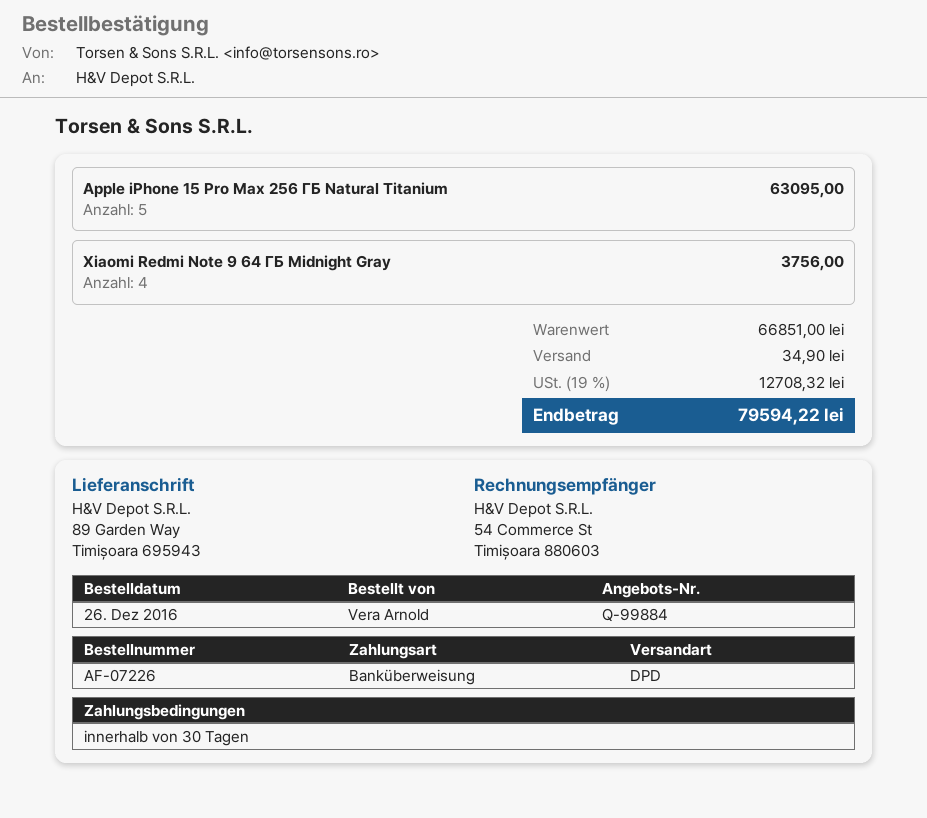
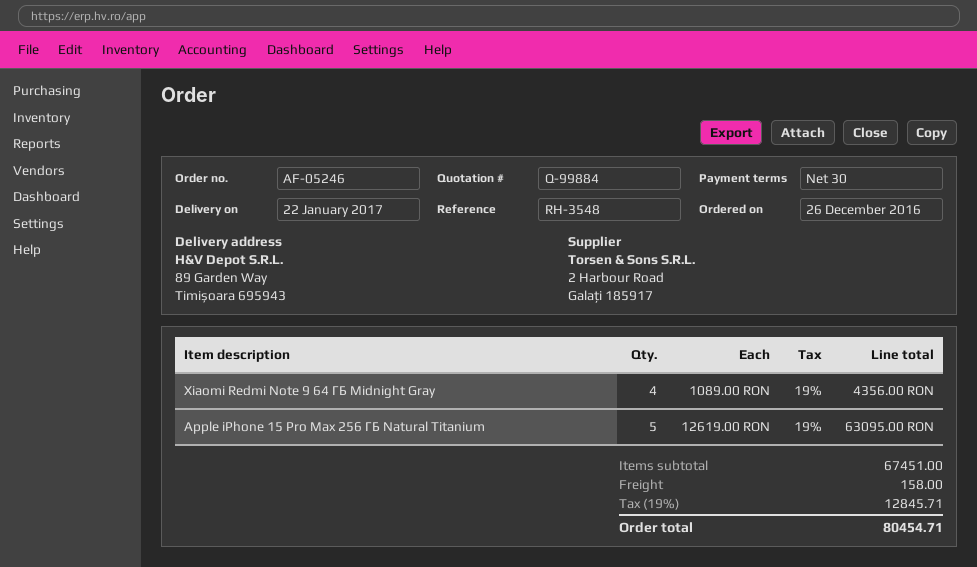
order number: AF-07226 -> AF-05246
Xiaomi Redmi Note 9 64 ГБ Midnight Gray: 4 for 3756.00 -> 4 for 4356.00
subtotal: 66851.00 -> 67451.00
shipping: 34.90 -> 158.00
tax: 19% = 12708.32 -> 19% = 12845.71
total: 79594.22 -> 80454.71

